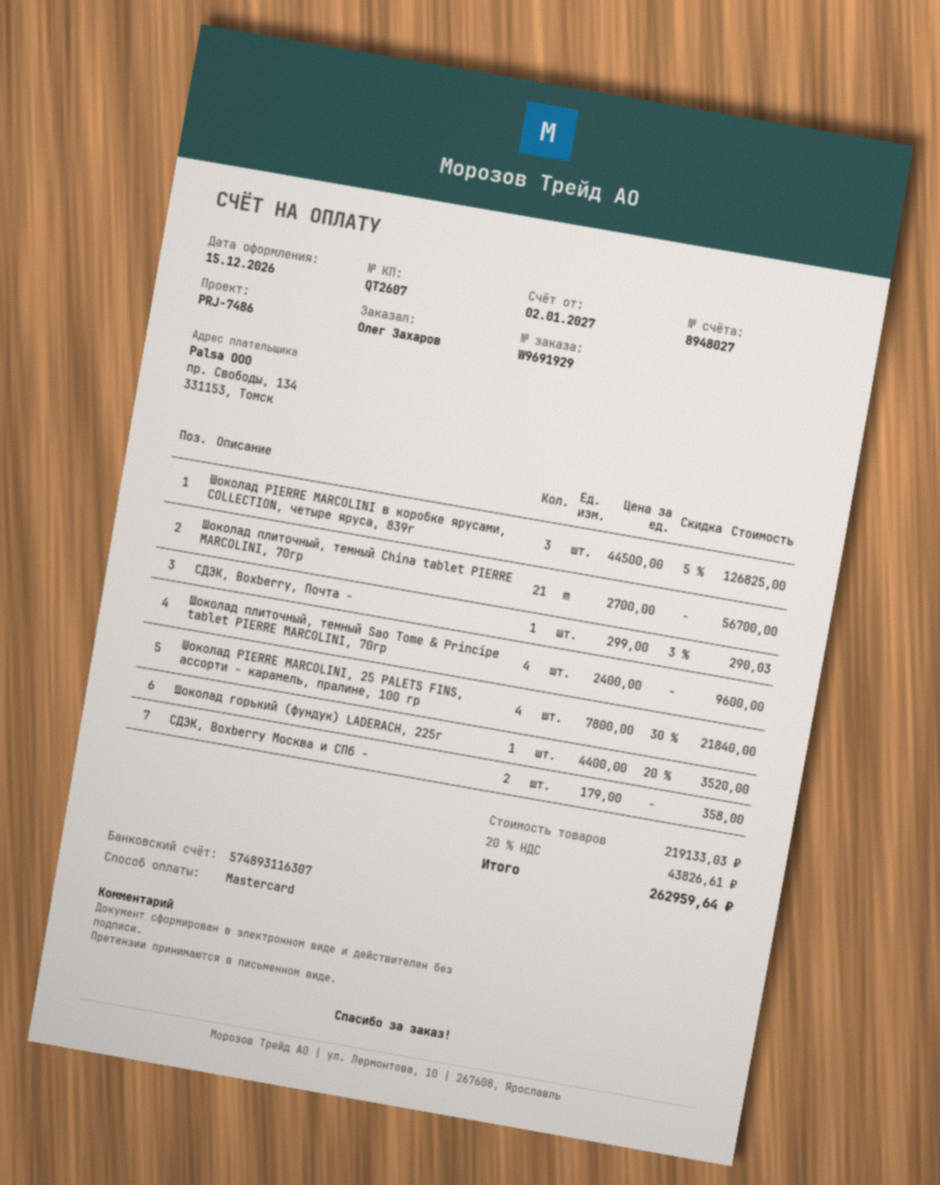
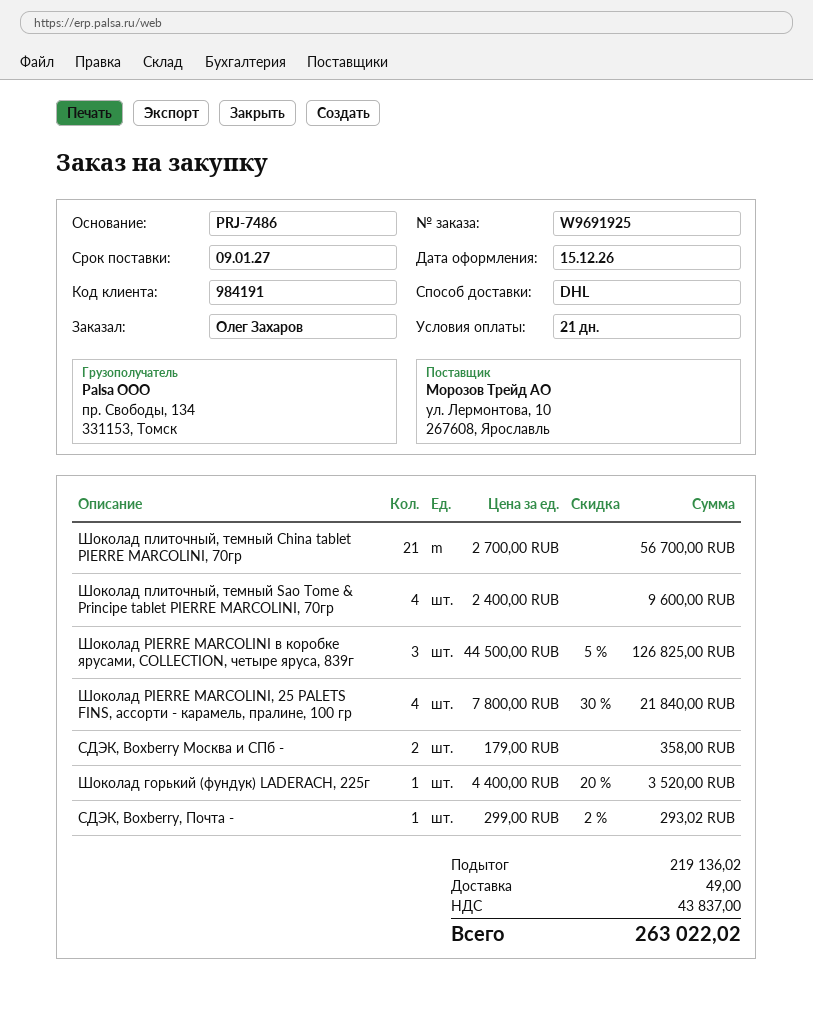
order number: W9691929 -> W9691925
СДЭК, Boxberry, Почта -: 1 x 299.00 - 3% = 290.03 -> 1 x 299.00 - 2% = 293.02
subtotal: 219133.03 -> 219136.02
shipping: none -> 49.00
tax: 43826.61 -> 43837.00
total: 262959.64 -> 263022.02

